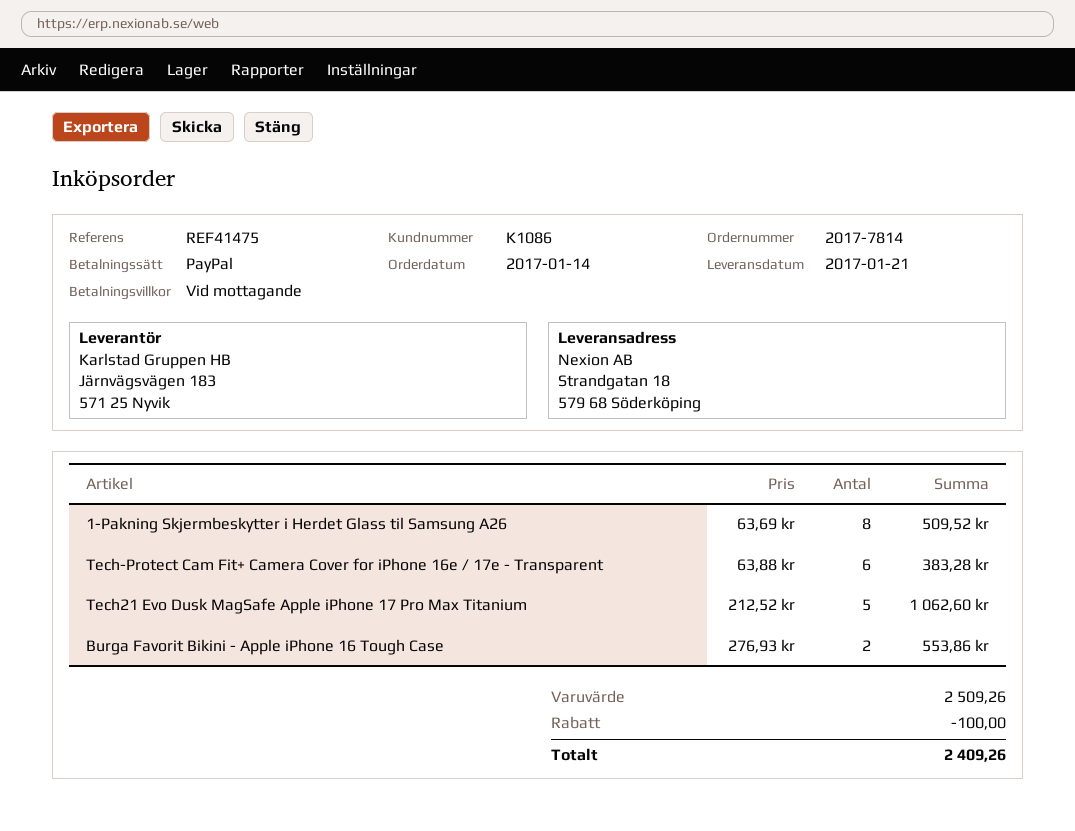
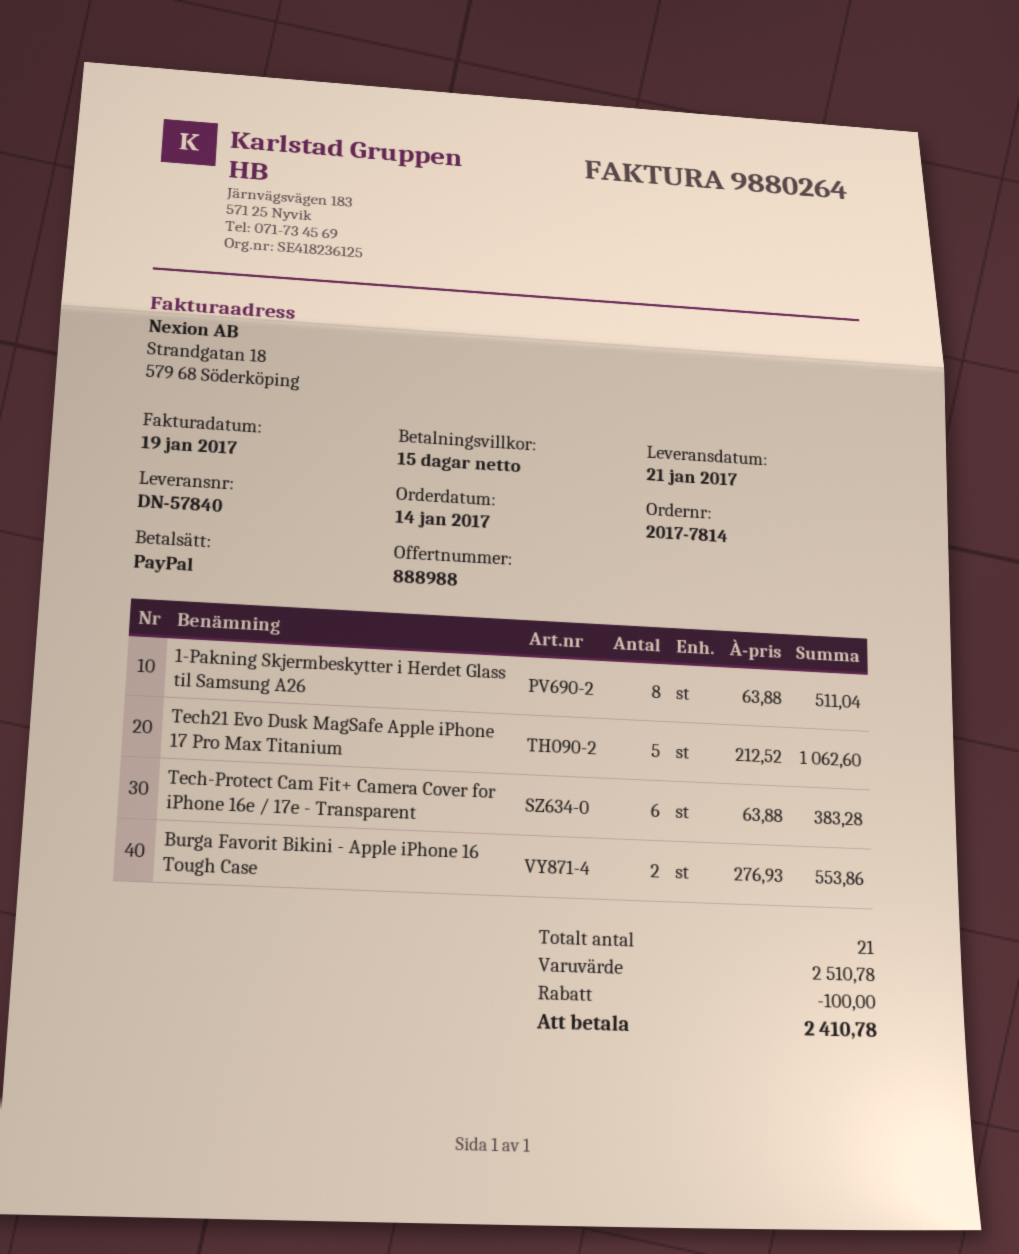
payment terms: on receipt -> 15 days
1-Pakning Skjermbeskytter i Herdet Glass til Samsung A26: 8 x 63.69 = 509.52 -> 8 x 63.88 = 511.04
subtotal: 2509.26 -> 2510.78
total: 2409.26 -> 2410.78

